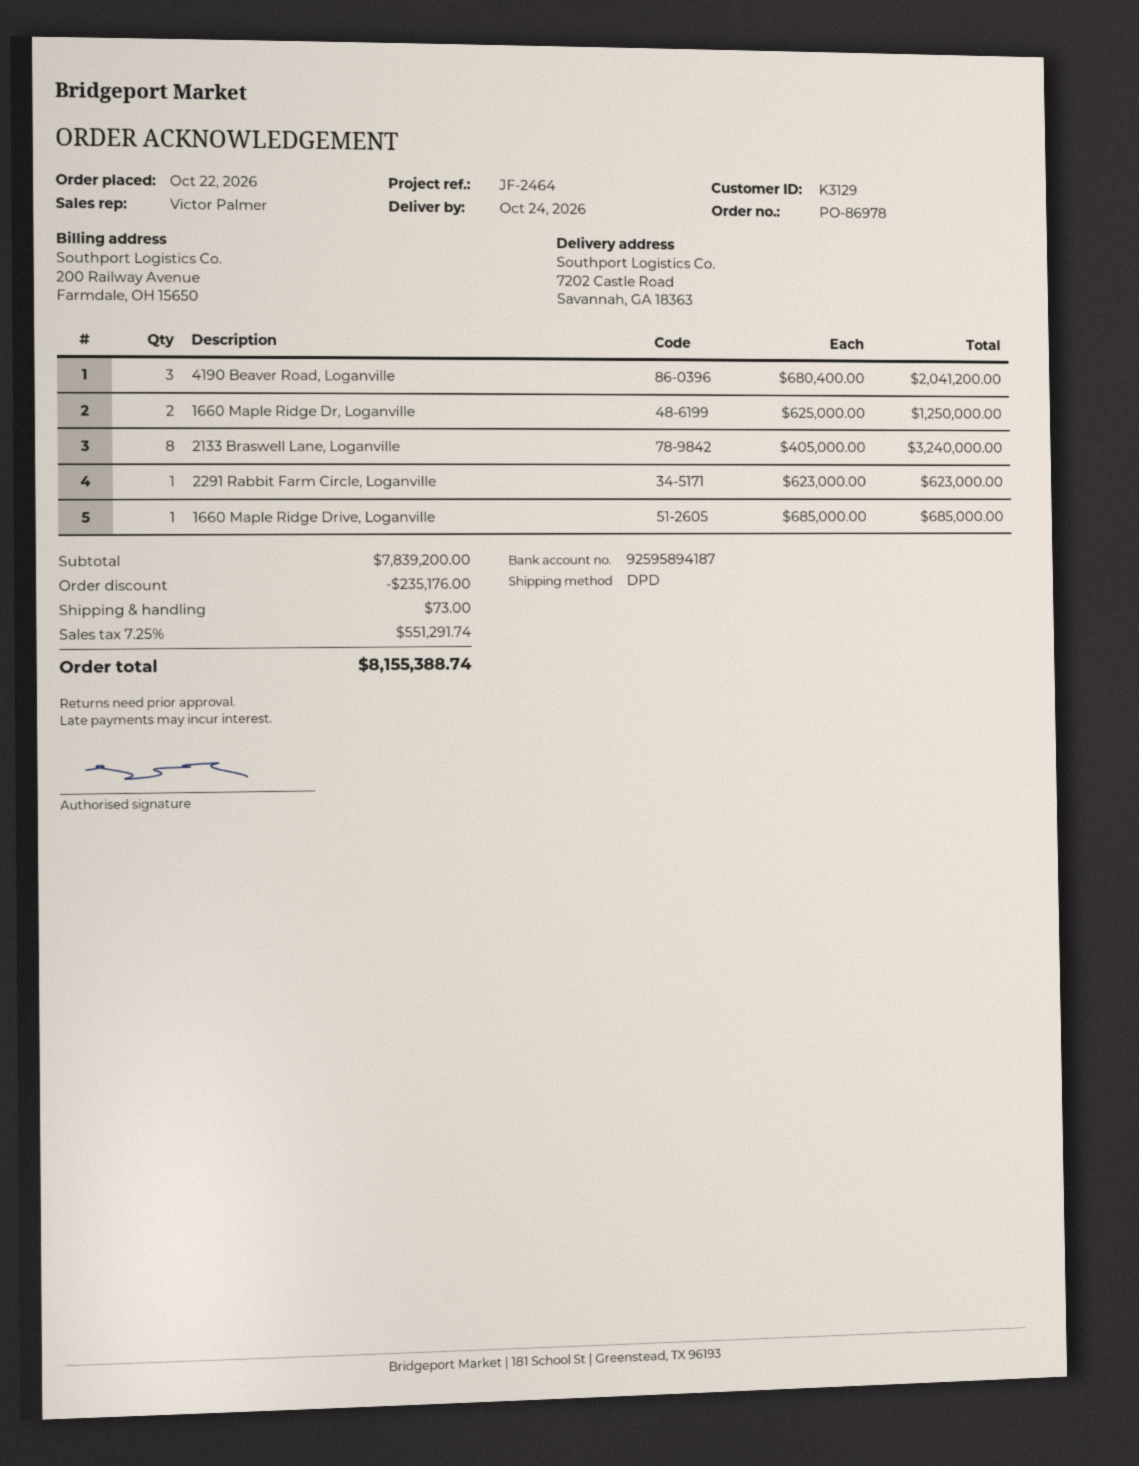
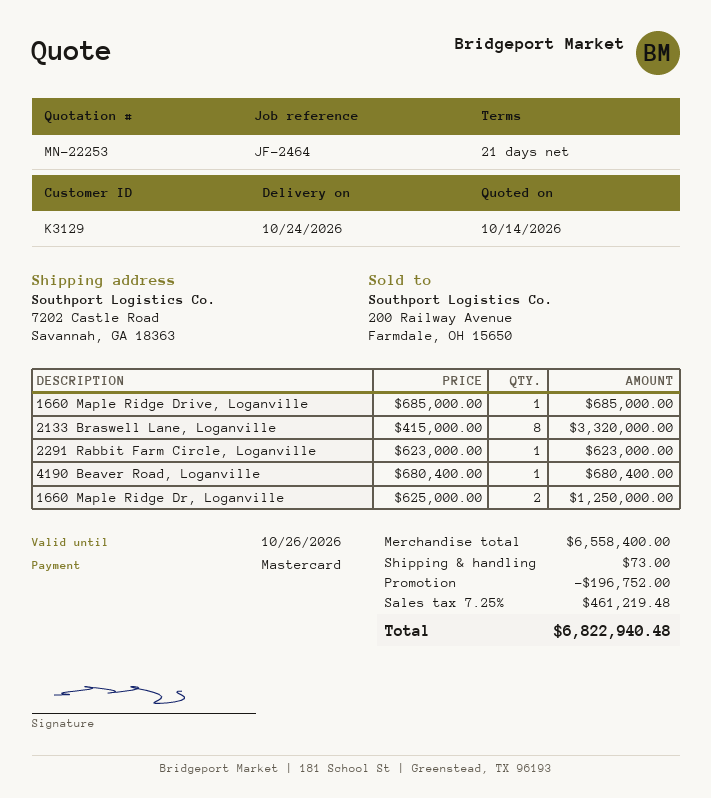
4190 Beaver Road, Loganville: 3 x 680400.00 = 2041200.00 -> 1 x 680400.00 = 680400.00
2133 Braswell Lane, Loganville: 8 x 405000.00 = 3240000.00 -> 8 x 415000.00 = 3320000.00
subtotal: 7839200.00 -> 6558400.00
discount: 235176.00 -> 196752.00
tax: 7.25% = 551291.74 -> 7.25% = 461219.48
total: 8155388.74 -> 6822940.48

